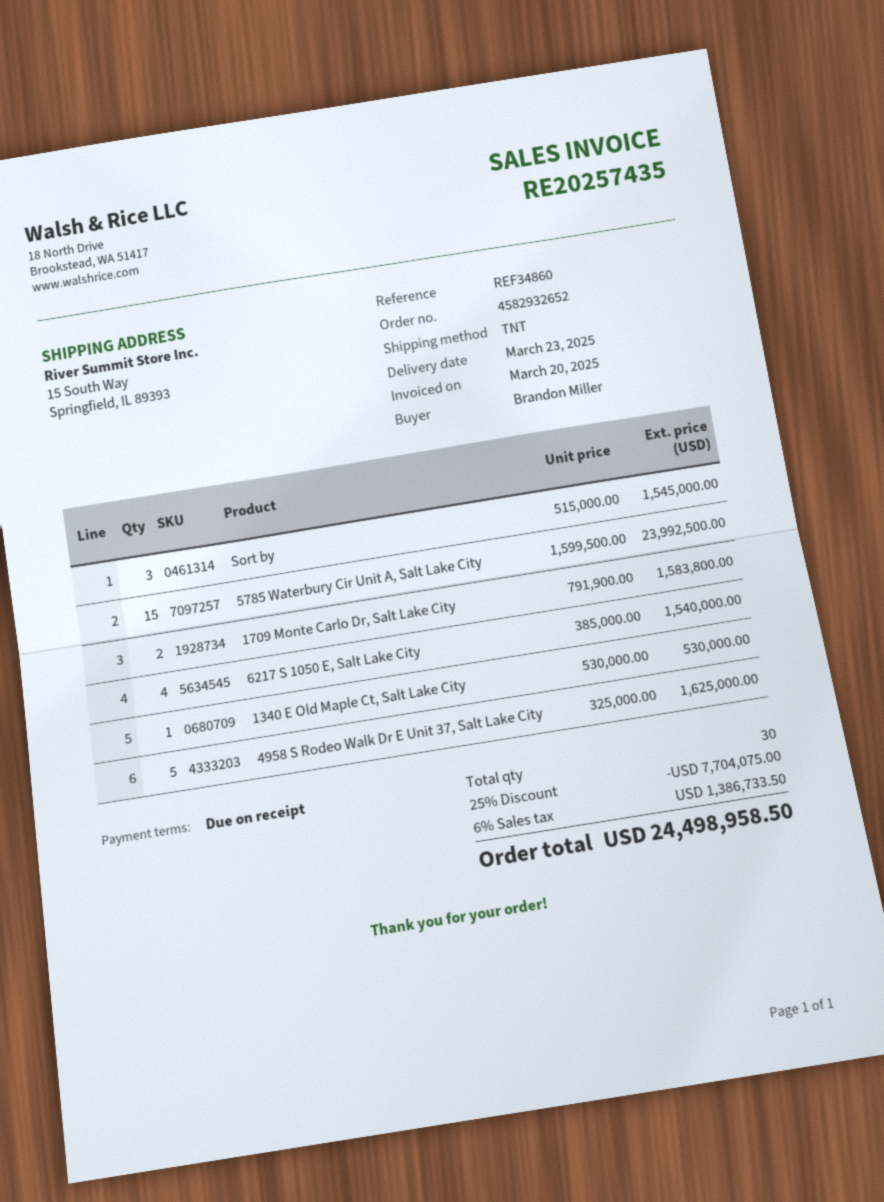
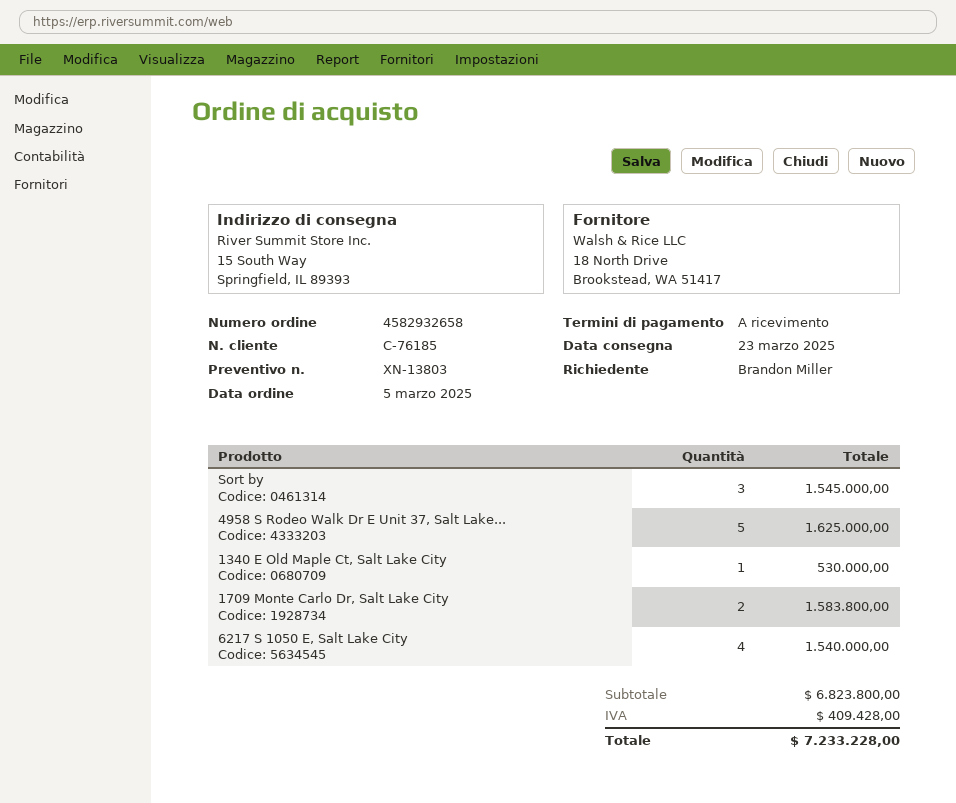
order number: 4582932652 -> 4582932658
5785 Waterbury Cir Unit A, Salt Lake City: 15 for 23992500.00 -> none
discount: 25% = 7704075.00 -> none
tax: 1386733.50 -> 409428.00
total: 24498958.50 -> 7233228.00

